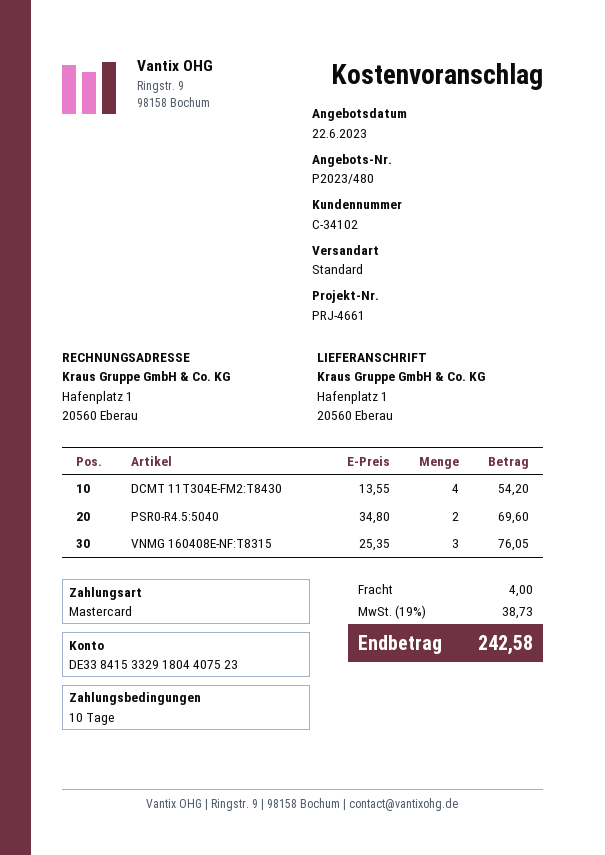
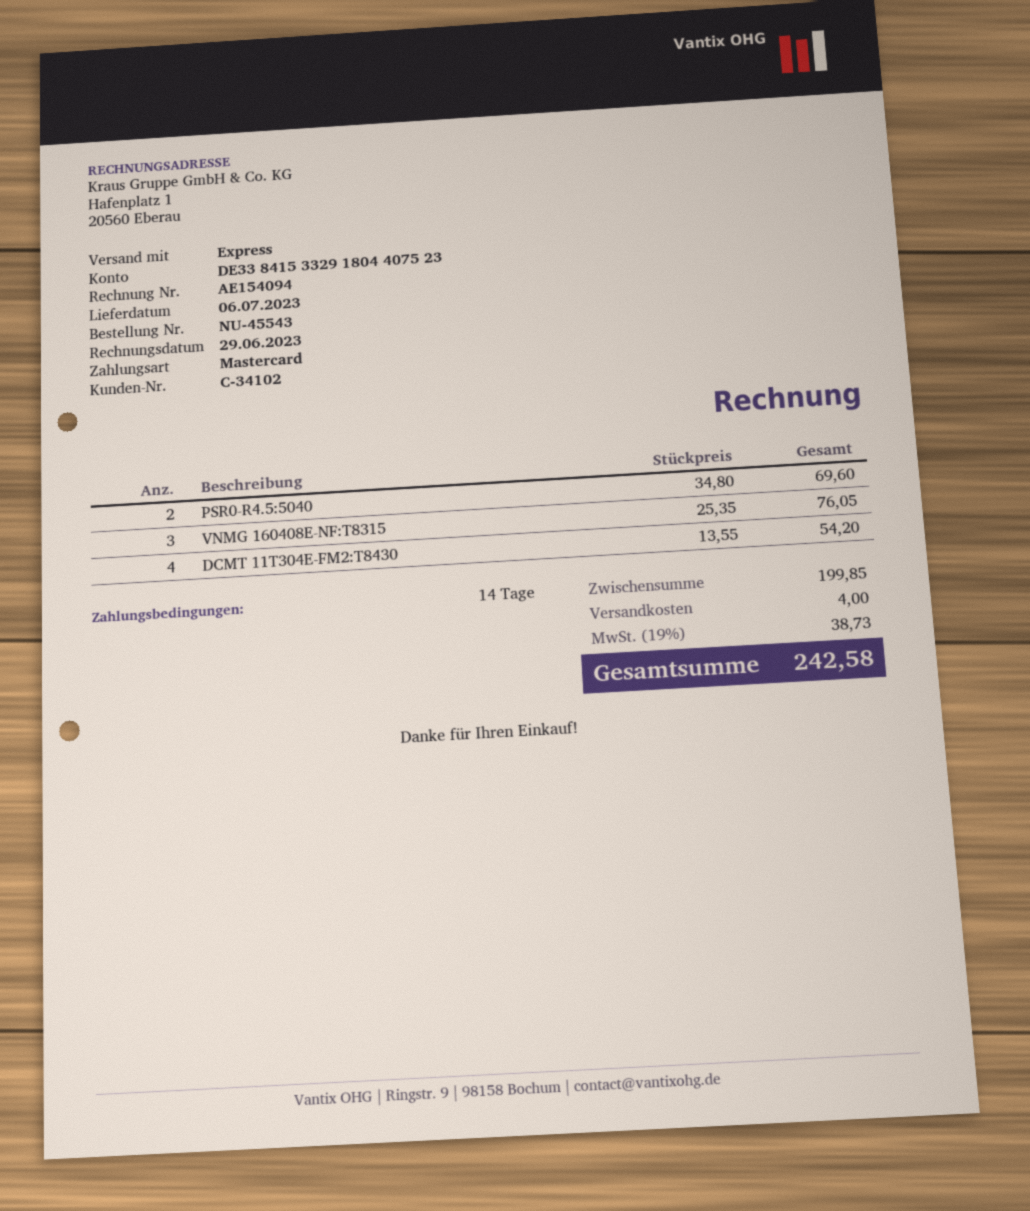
payment terms: 10 days -> 14 days
shipping method: standard -> express

